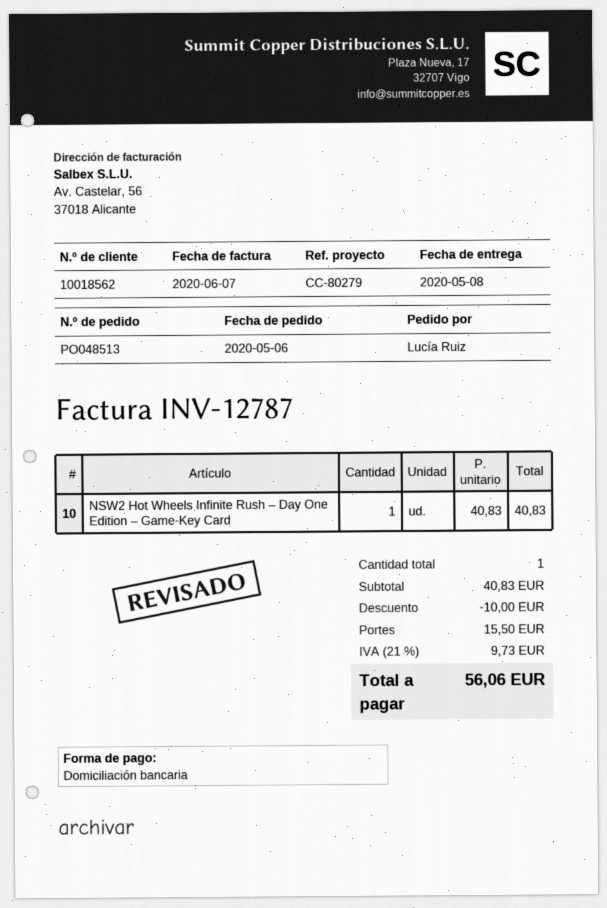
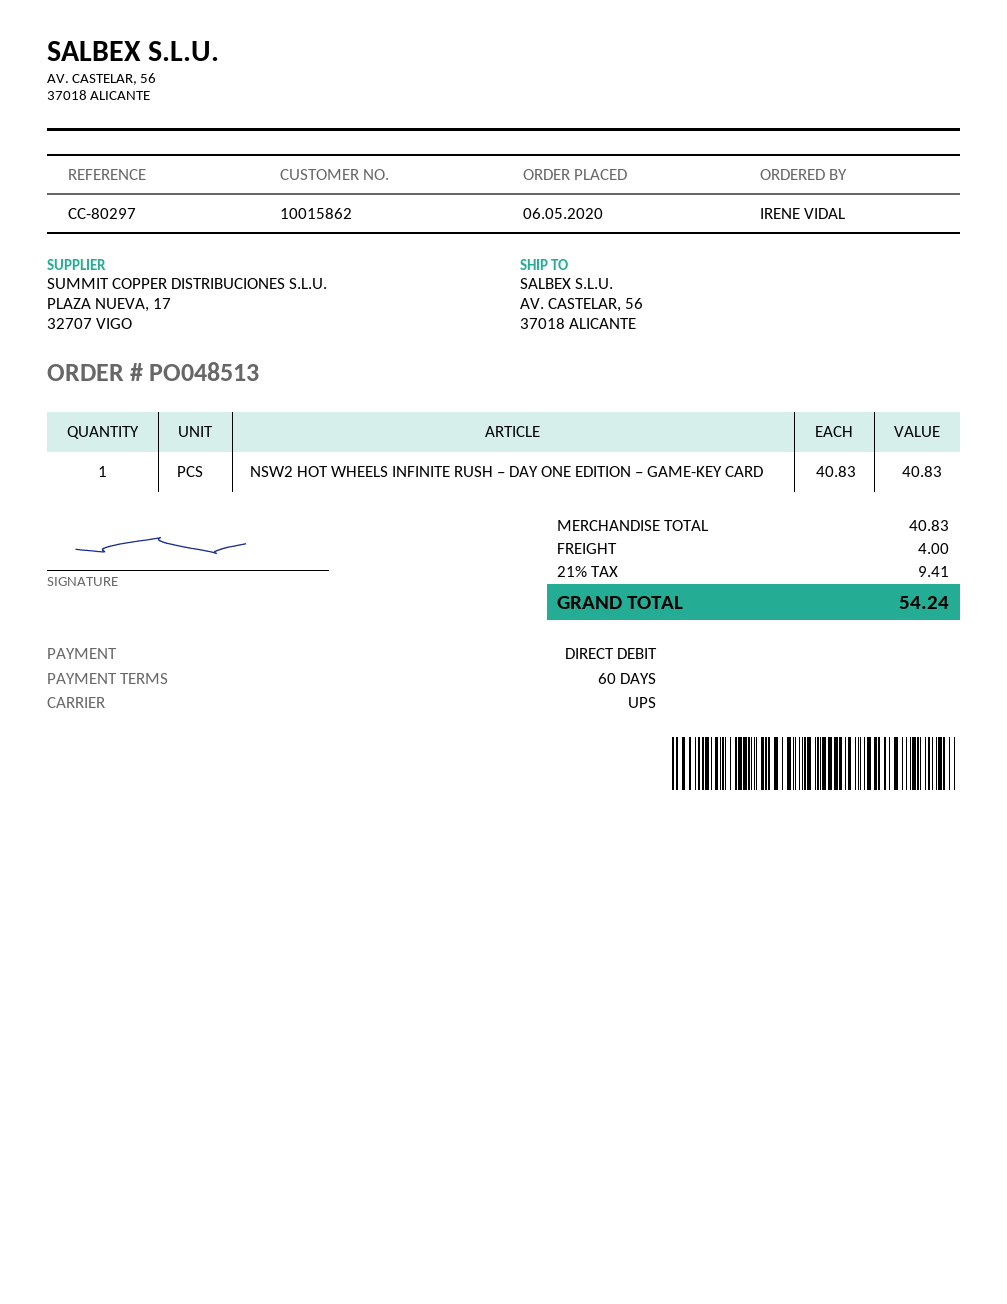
customer number: 10018562 -> 10015862
reference: CC-80279 -> CC-80297
ordered by: Lucía Ruiz -> IRENE VIDAL
discount: 10.00 -> none
shipping: 15.50 -> 4.00
tax: 21% = 9.73 -> 21% = 9.41
total: 56.06 -> 54.24

